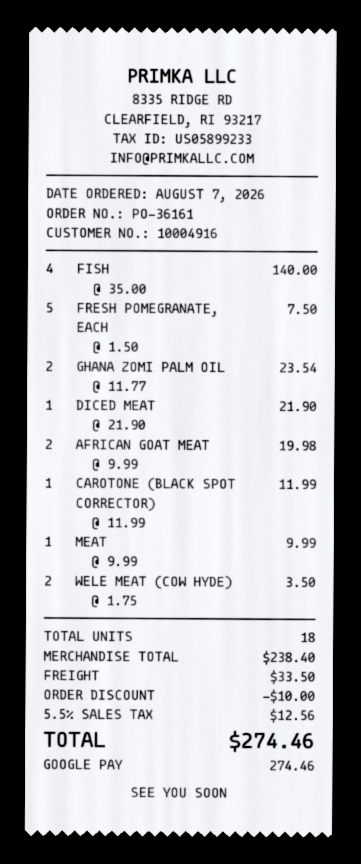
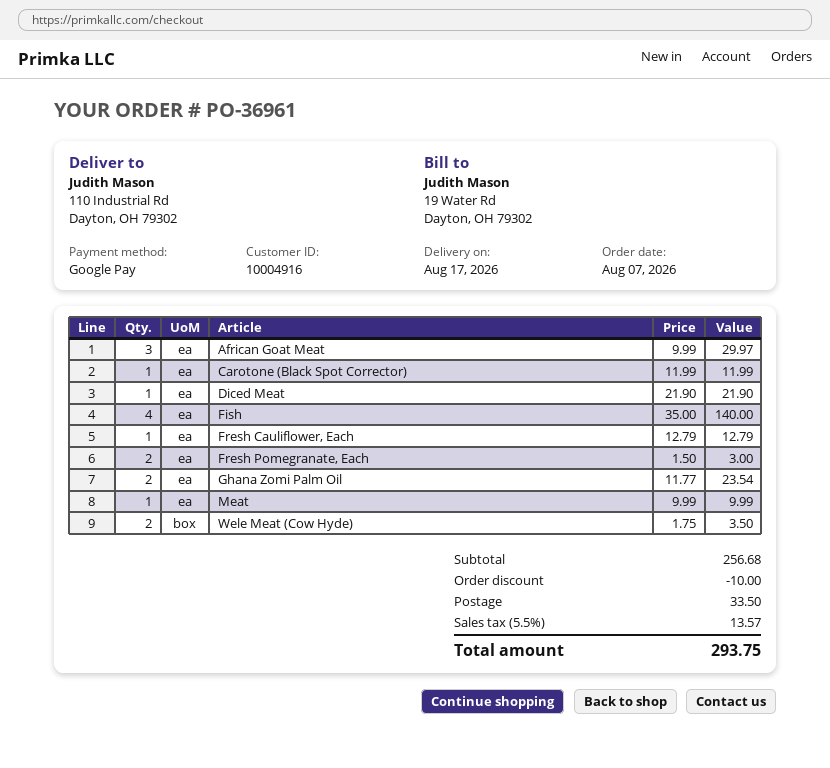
order number: PO-36161 -> PO-36961
FRESH POMEGRANATE, EACH: 5 x 1.50 = 7.50 -> 2 x 1.50 = 3.00
AFRICAN GOAT MEAT: 2 x 9.99 = 19.98 -> 3 x 9.99 = 29.97
Fresh Cauliflower, Each: none -> 1 x 12.79 = 12.79
subtotal: 238.40 -> 256.68
tax: 5.5% = 12.56 -> 5.5% = 13.57
total: 274.46 -> 293.75

